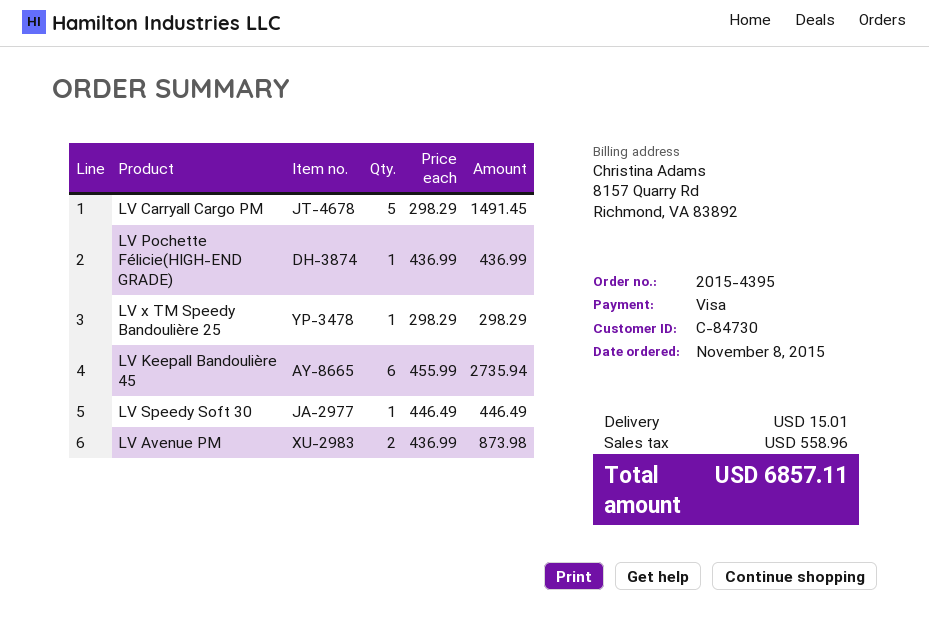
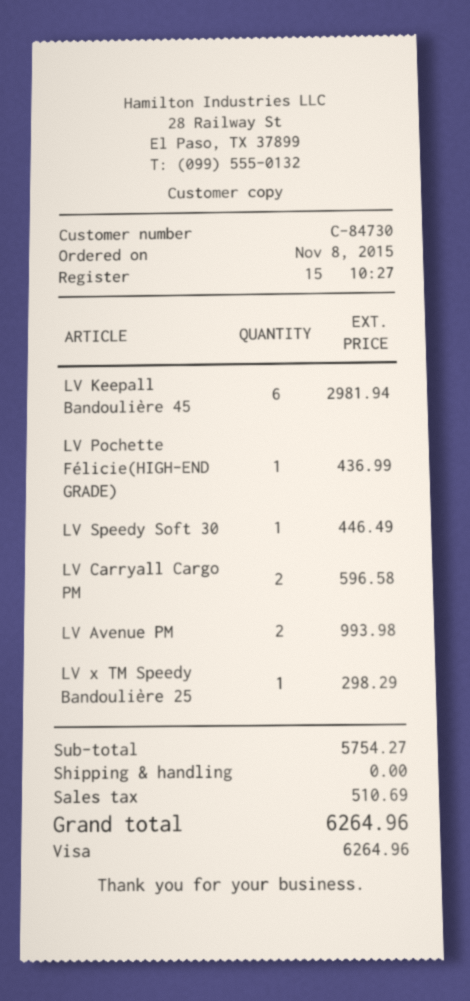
LV Carryall Cargo PM: 5 for 1491.45 -> 2 for 596.58
LV Keepall Bandoulière 45: 6 for 2735.94 -> 6 for 2981.94
LV Avenue PM: 2 for 873.98 -> 2 for 993.98
shipping: 15.01 -> 0.00
tax: 558.96 -> 510.69
total: 6857.11 -> 6264.96

